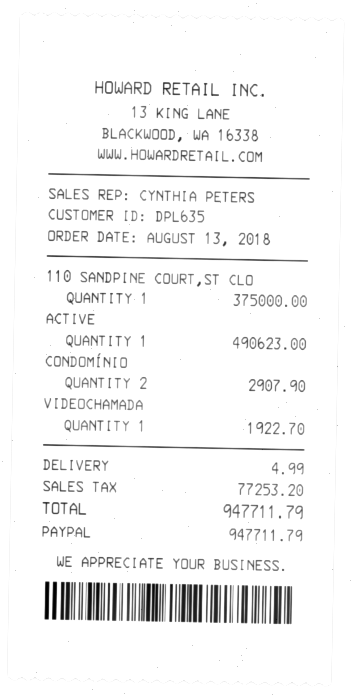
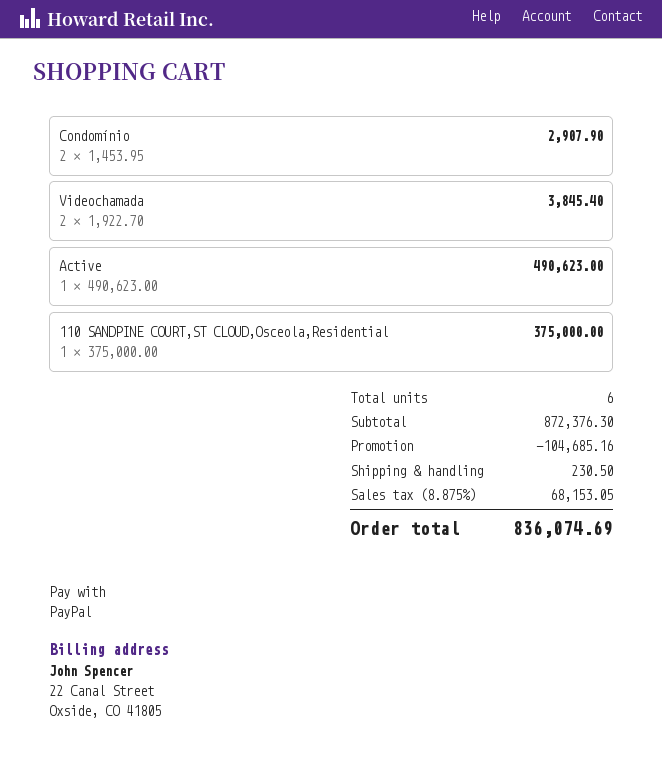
VIDEOCHAMADA: 1 for 1922.70 -> 2 for 3845.40
discount: none -> 104685.16
shipping: 4.99 -> 230.50
tax: 77253.20 -> 68153.05
total: 947711.79 -> 836074.69

